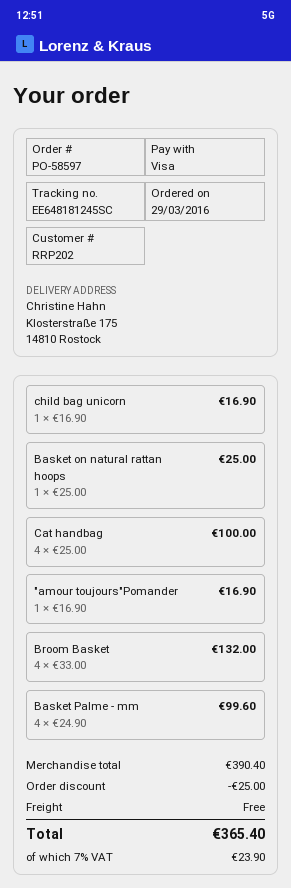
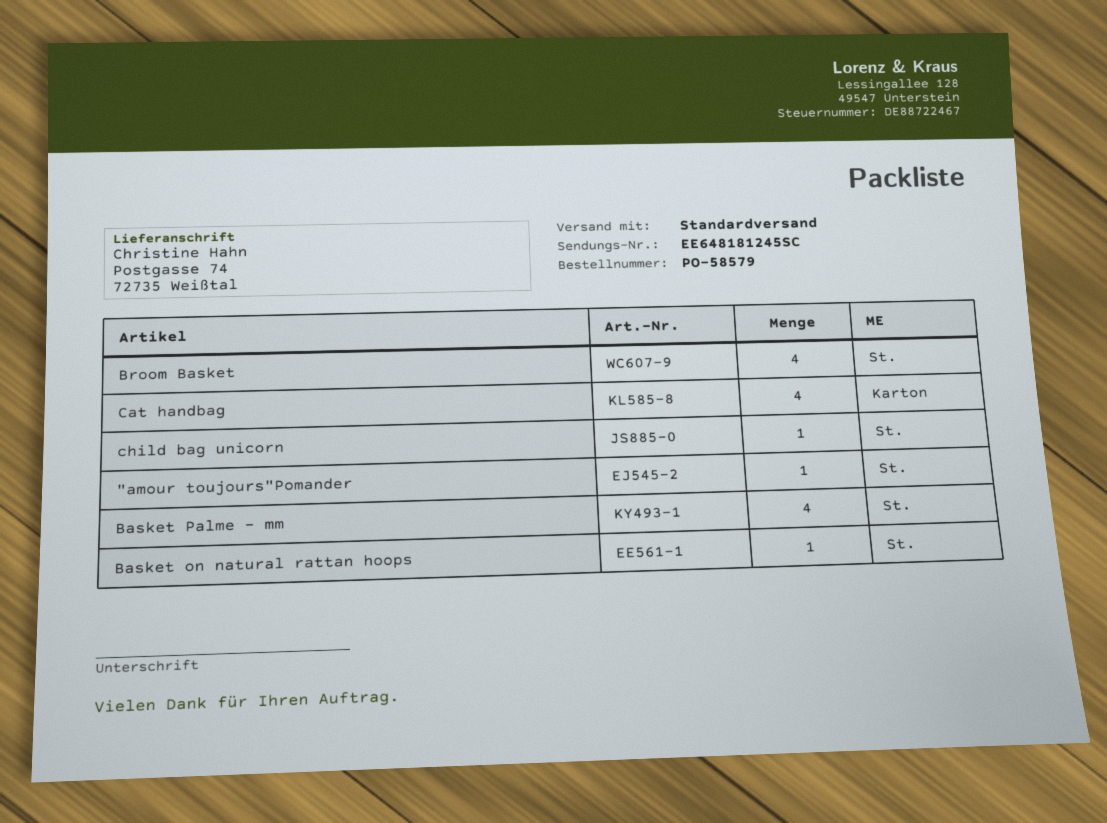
order number: PO-58597 -> PO-58579
ship to: Klosterstraße 175, 14810 Rostock -> Postgasse 74, 72735 Weißtal

